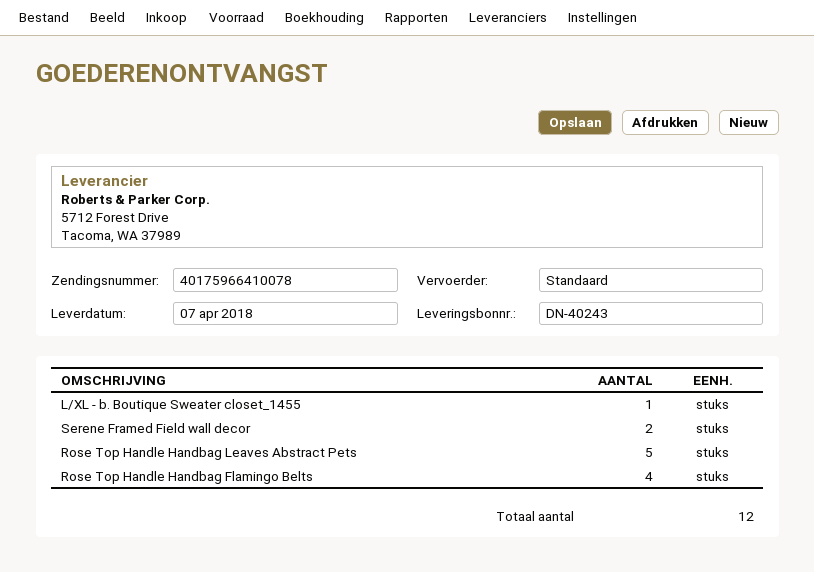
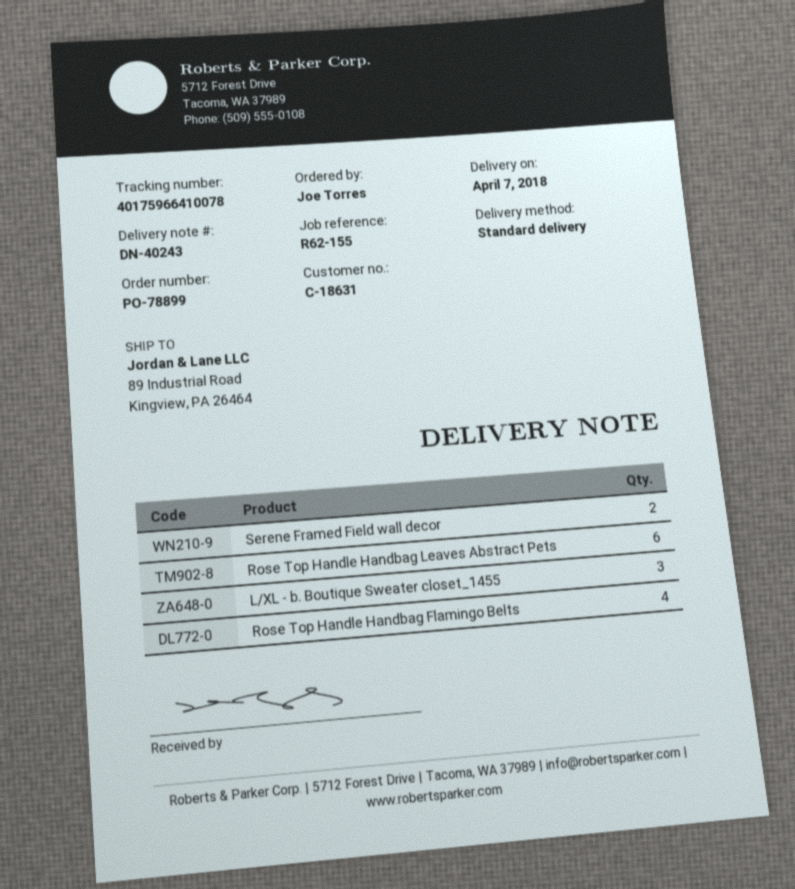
L/XL - b. Boutique Sweater closet_1455: 1 -> 3
Rose Top Handle Handbag Leaves Abstract Pets: 5 -> 6

